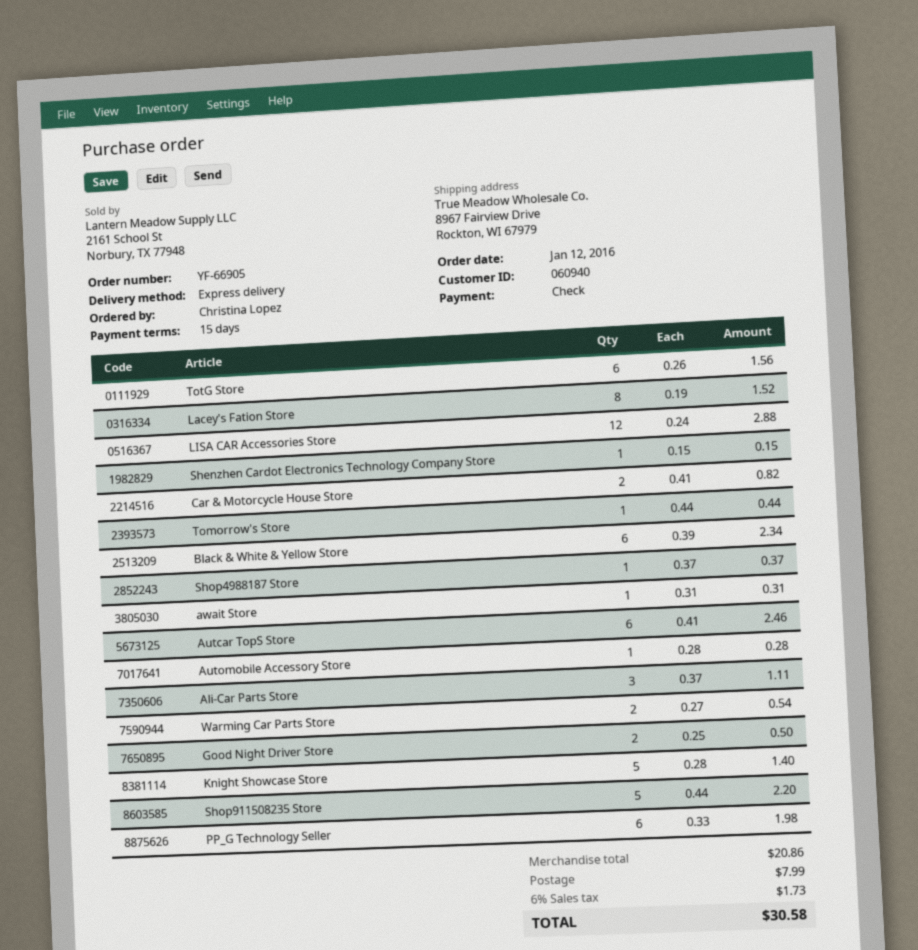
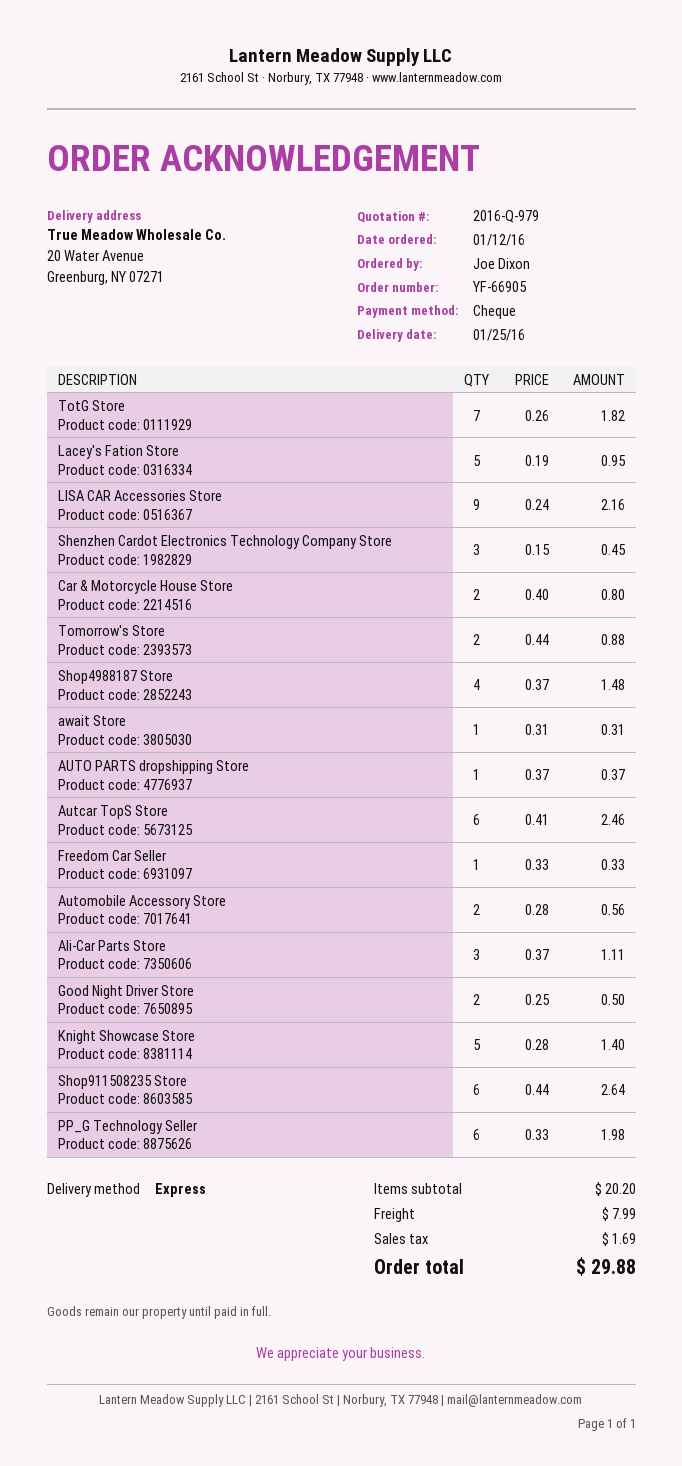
ordered by: Christina Lopez -> Joe Dixon
ship to: 8967 Fairview Drive, Rockton, WI 67979 -> 20 Water Avenue, Greenburg, NY 07271
TotG Store: 6 x 0.26 = 1.56 -> 7 x 0.26 = 1.82
Lacey's Fation Store: 8 x 0.19 = 1.52 -> 5 x 0.19 = 0.95
LISA CAR Accessories Store: 12 x 0.24 = 2.88 -> 9 x 0.24 = 2.16
Shenzhen Cardot Electronics Technology Company Store: 1 x 0.15 = 0.15 -> 3 x 0.15 = 0.45
Car & Motorcycle House Store: 2 x 0.41 = 0.82 -> 2 x 0.40 = 0.80
Tomorrow's Store: 1 x 0.44 = 0.44 -> 2 x 0.44 = 0.88
Black & White & Yellow Store: 6 x 0.39 = 2.34 -> none
Shop4988187 Store: 1 x 0.37 = 0.37 -> 4 x 0.37 = 1.48
Automobile Accessory Store: 1 x 0.28 = 0.28 -> 2 x 0.28 = 0.56
Warming Car Parts Store: 2 x 0.27 = 0.54 -> none
Shop911508235 Store: 5 x 0.44 = 2.20 -> 6 x 0.44 = 2.64
AUTO PARTS dropshipping Store: none -> 1 x 0.37 = 0.37
Freedom Car Seller: none -> 1 x 0.33 = 0.33
subtotal: 20.86 -> 20.20
tax: 1.73 -> 1.69
total: 30.58 -> 29.88

